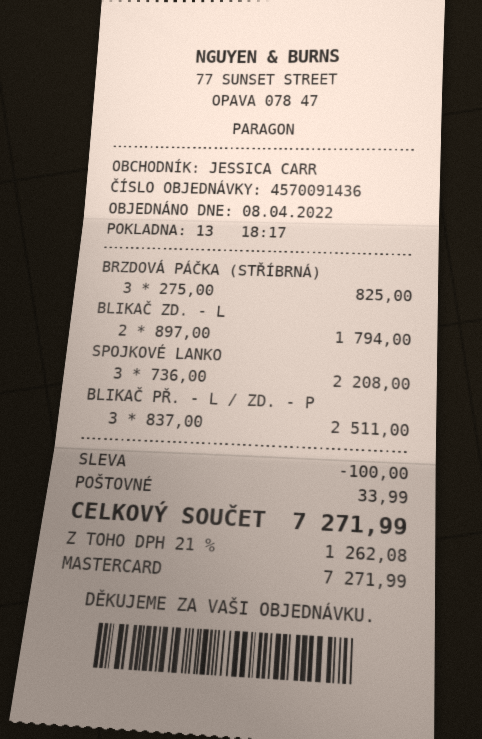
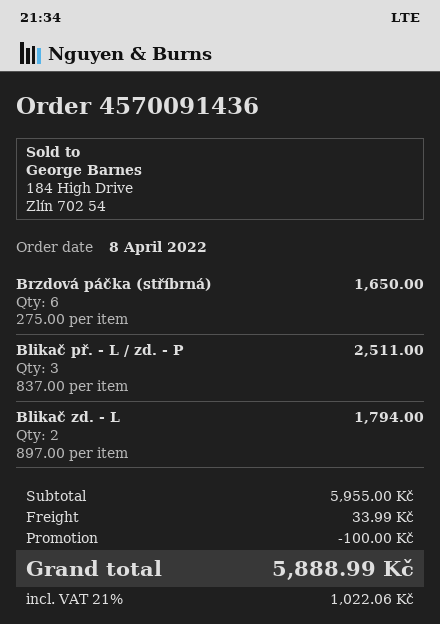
BRZDOVÁ PÁČKA (STŘÍBRNÁ): 3 x 275.00 = 825.00 -> 6 x 275.00 = 1650.00
SPOJKOVÉ LANKO: 3 x 736.00 = 2208.00 -> none
tax: 21% = 1262.08 -> 21% = 1022.06
total: 7271.99 -> 5888.99

